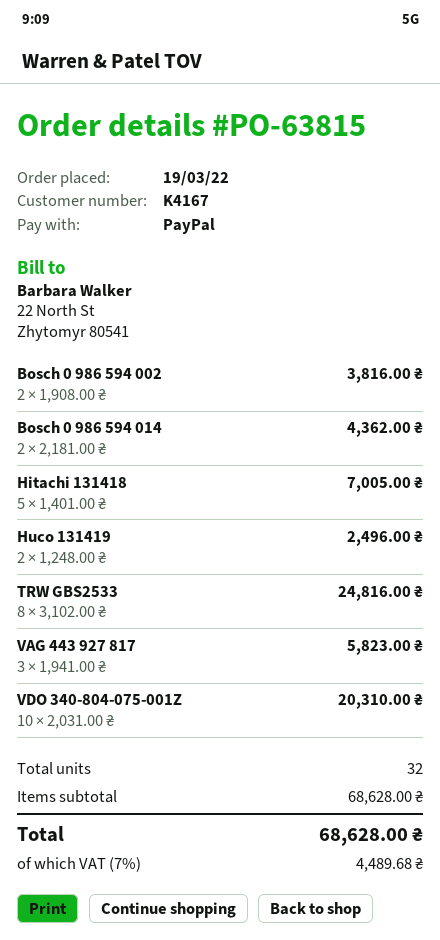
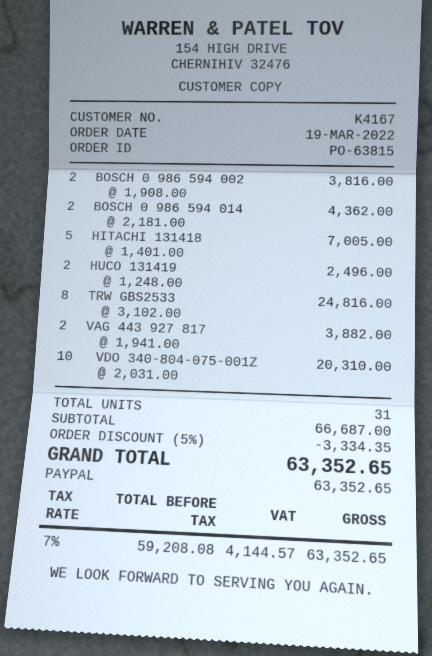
VAG 443 927 817: 3 x 1941.00 = 5823.00 -> 2 x 1941.00 = 3882.00
total quantity: 32 -> 31
subtotal: 68628.00 -> 66687.00
discount: none -> 5% = 3334.35
tax: 7% = 4489.68 -> 7% = 4144.57
total: 68628.00 -> 63352.65

